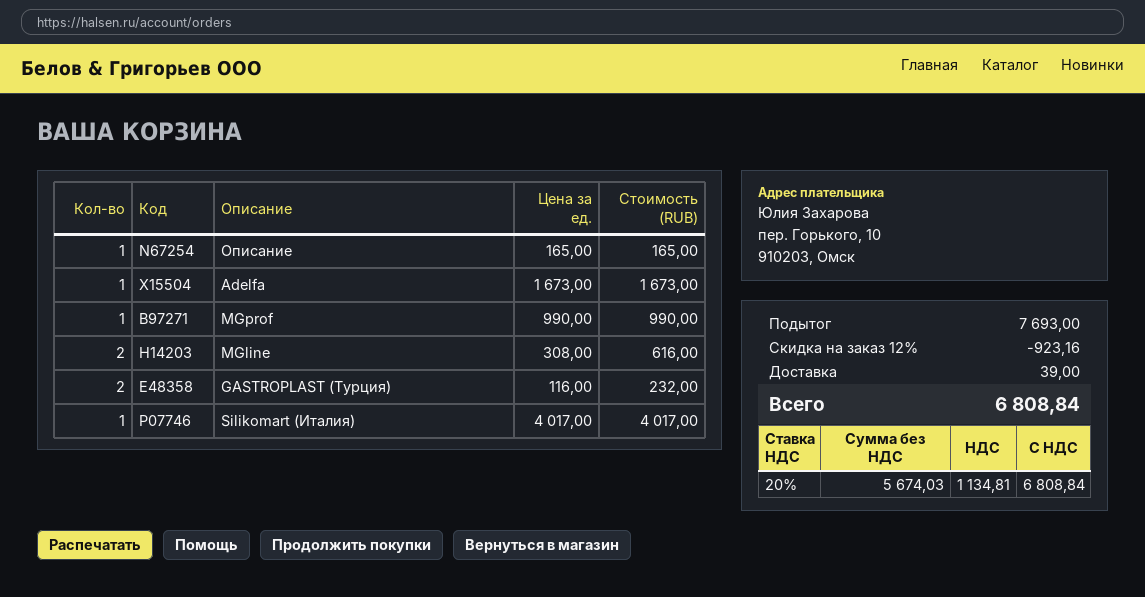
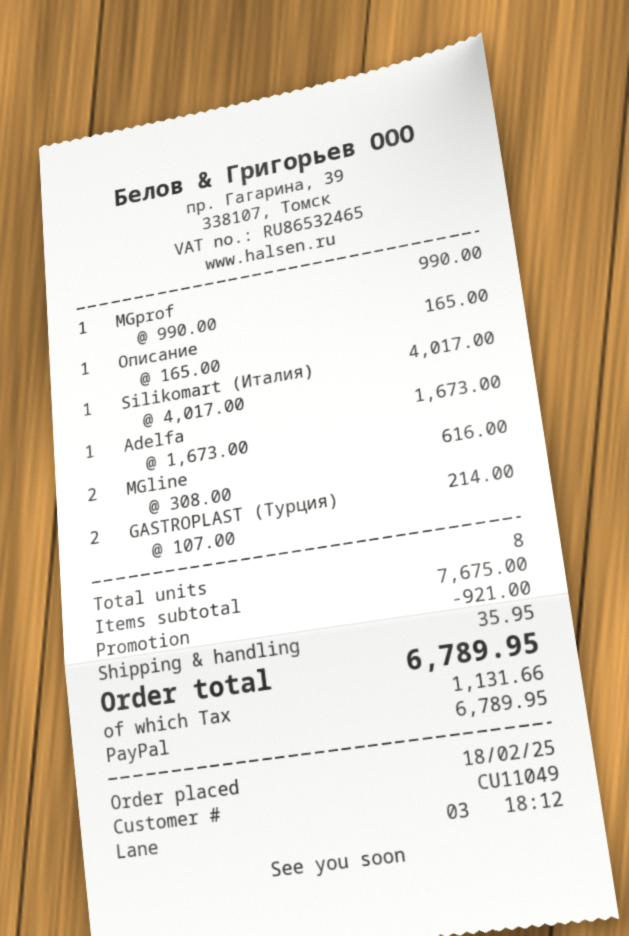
GASTROPLAST (Турция): 2 x 116.00 = 232.00 -> 2 x 107.00 = 214.00
subtotal: 7693.00 -> 7675.00
discount: 923.16 -> 921.00
shipping: 39.00 -> 35.95
tax: 1134.81 -> 1131.66
total: 6808.84 -> 6789.95

